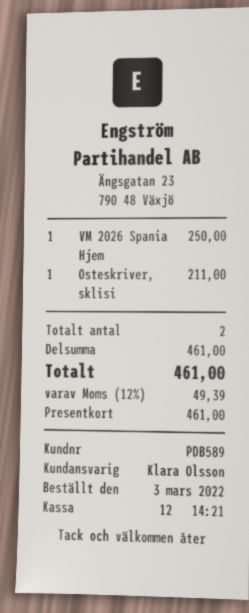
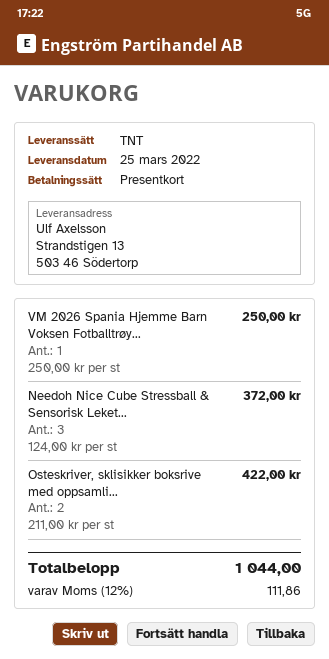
Osteskriver, sklisi: 1 for 211.00 -> 2 for 422.00
Needoh Nice Cube Stressball & Sensorisk Leket...: none -> 3 for 372.00
tax: 12% = 49.39 -> 12% = 111.86
total: 461.00 -> 1044.00

